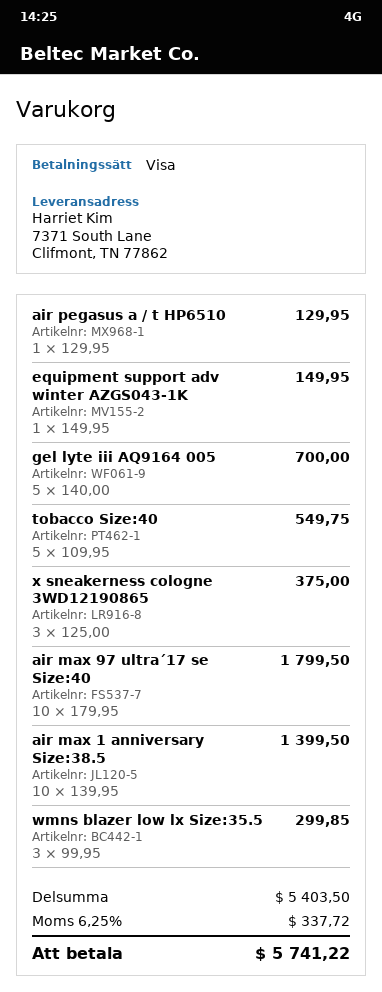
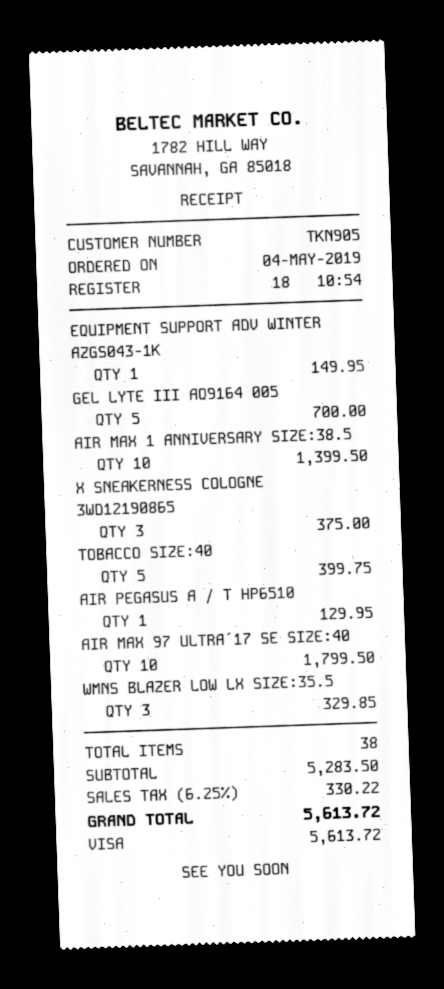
tobacco Size:40: 5 for 549.75 -> 5 for 399.75
wmns blazer low lx Size:35.5: 3 for 299.85 -> 3 for 329.85
subtotal: 5403.50 -> 5283.50
tax: 6.25% = 337.72 -> 6.25% = 330.22
total: 5741.22 -> 5613.72

